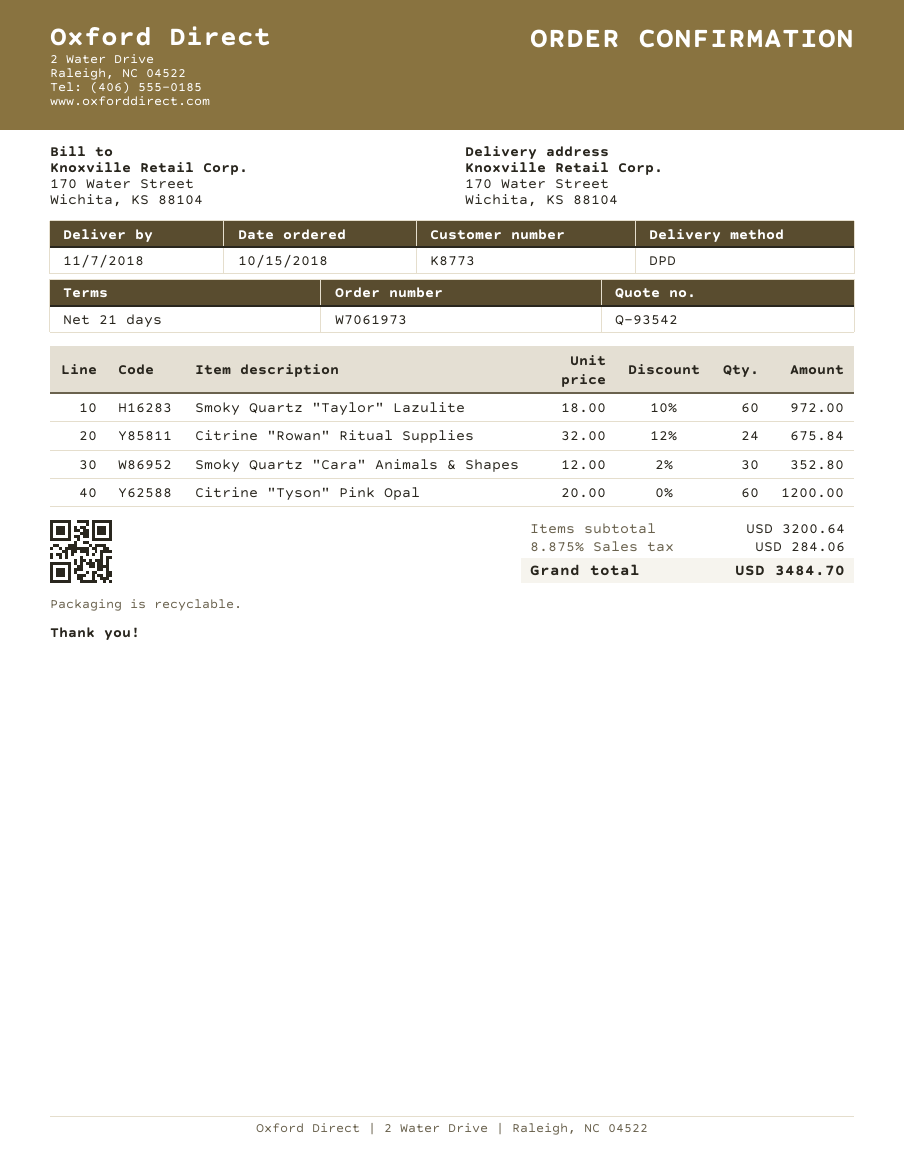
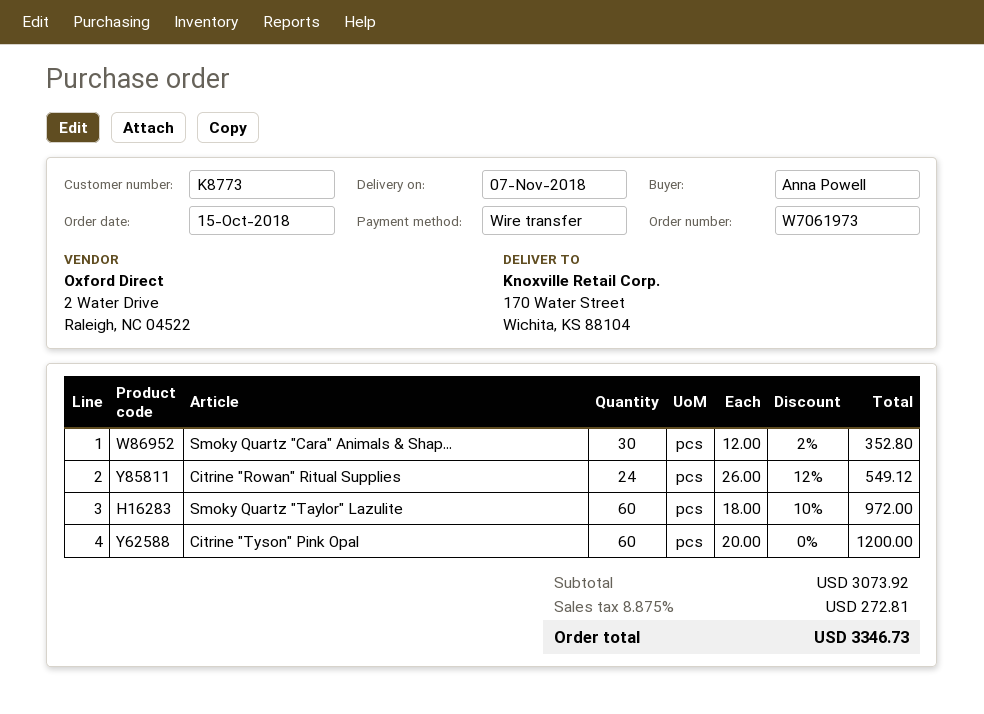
Citrine "Rowan" Ritual Supplies: 24 x 32.00 - 12% = 675.84 -> 24 x 26.00 - 12% = 549.12
subtotal: 3200.64 -> 3073.92
tax: 8.875% = 284.06 -> 8.875% = 272.81
total: 3484.70 -> 3346.73

